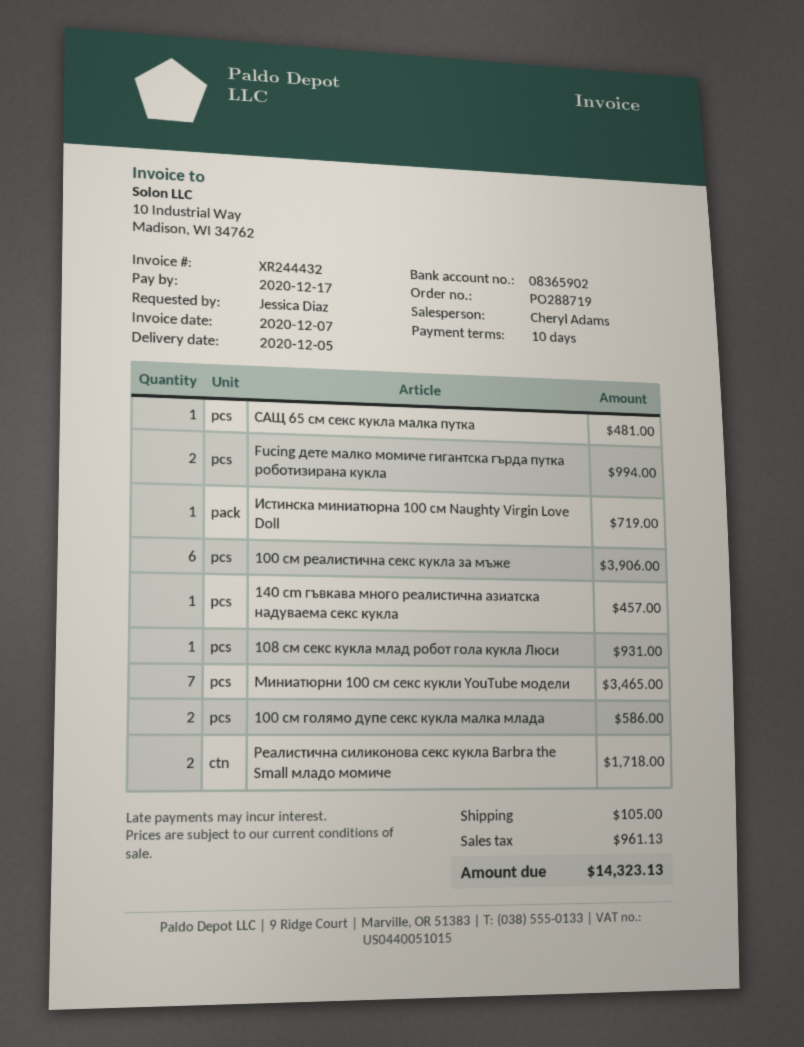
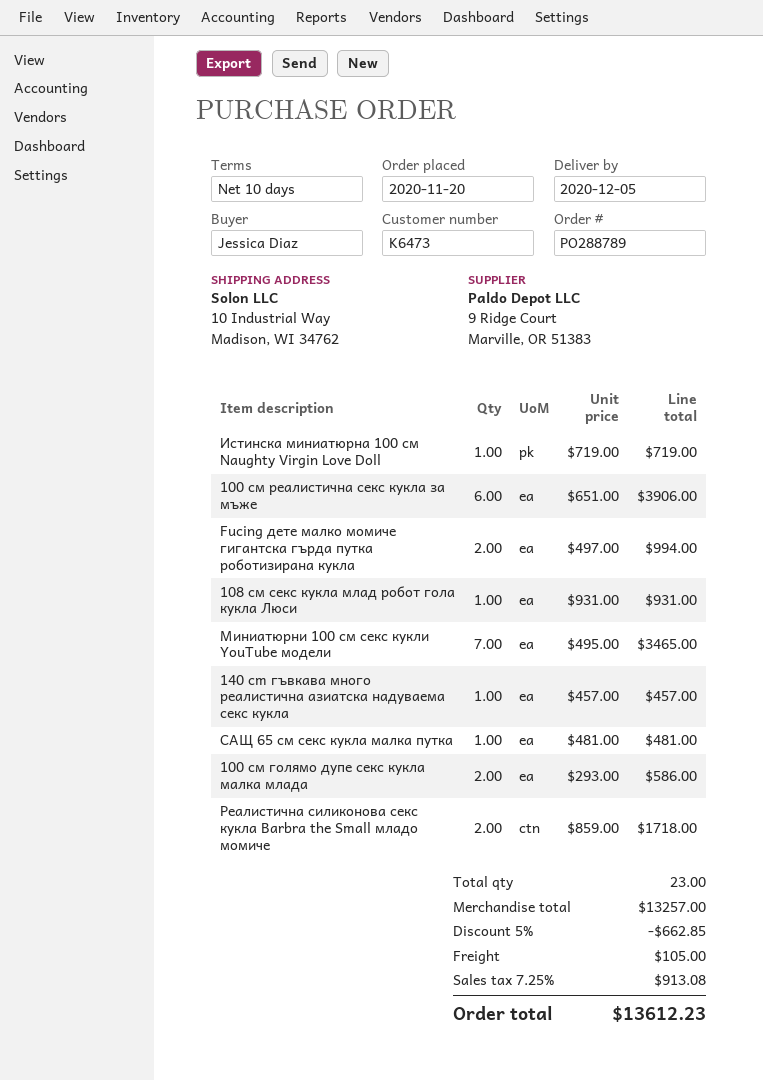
order number: PO288719 -> PO288789
discount: none -> 5% = 662.85
tax: 961.13 -> 913.08
total: 14323.13 -> 13612.23

